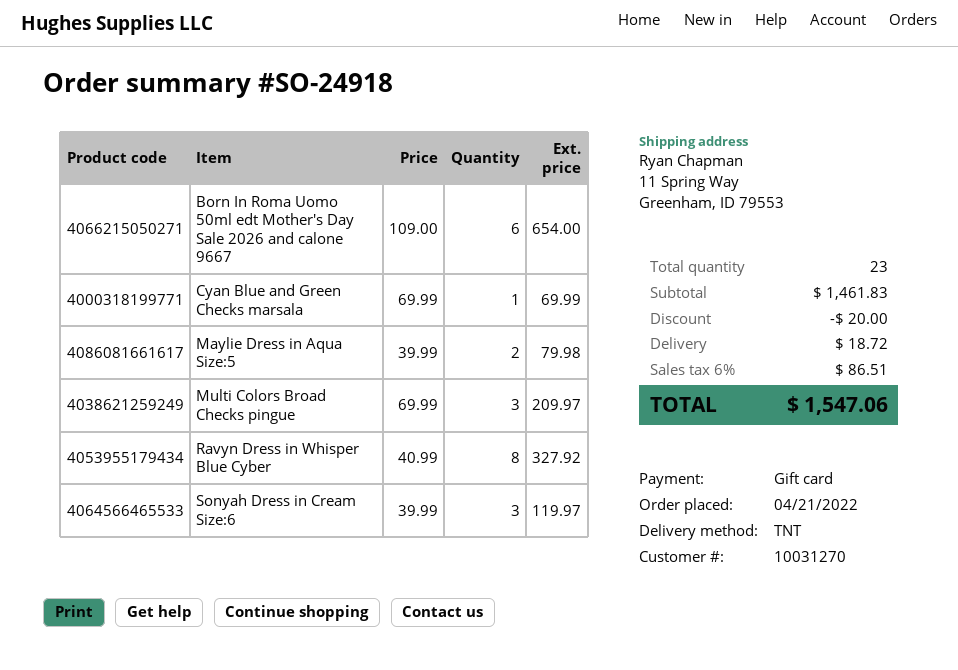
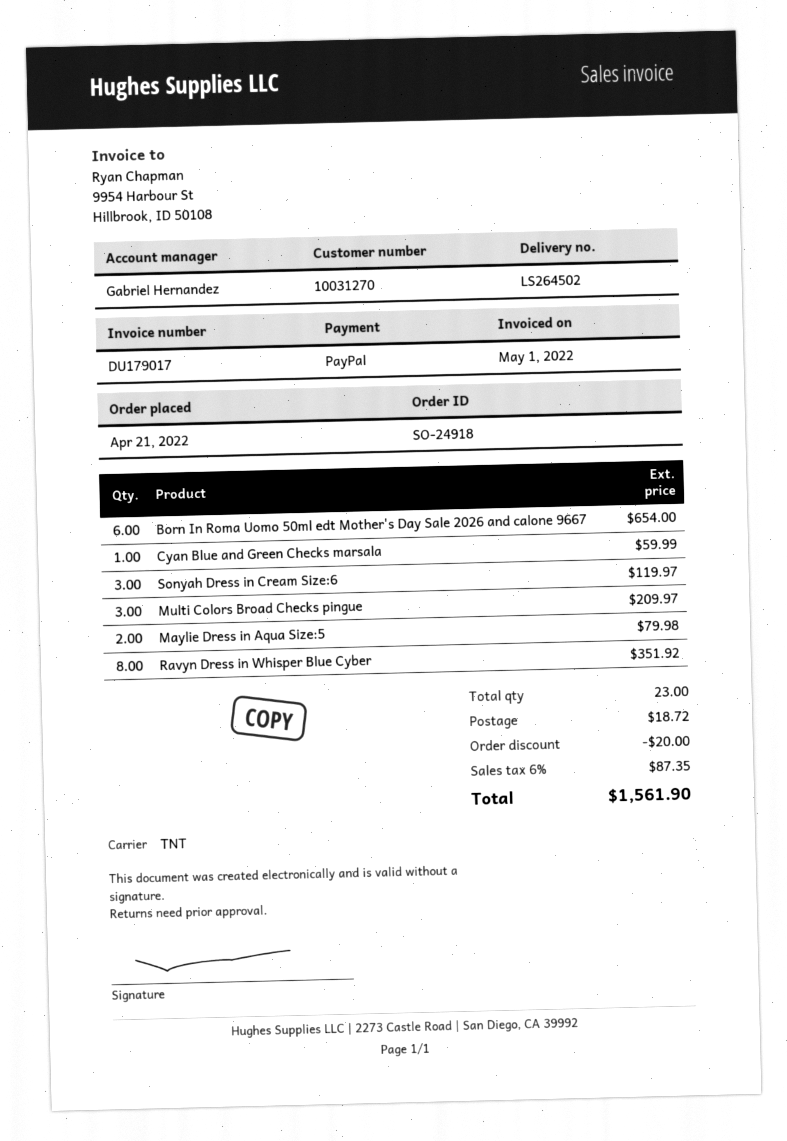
payment method: gift card -> PayPal
Cyan Blue and Green Checks marsala: 1 for 69.99 -> 1 for 59.99
Ravyn Dress in Whisper Blue Cyber: 8 for 327.92 -> 8 for 351.92
tax: 6% = 86.51 -> 6% = 87.35
total: 1547.06 -> 1561.90

